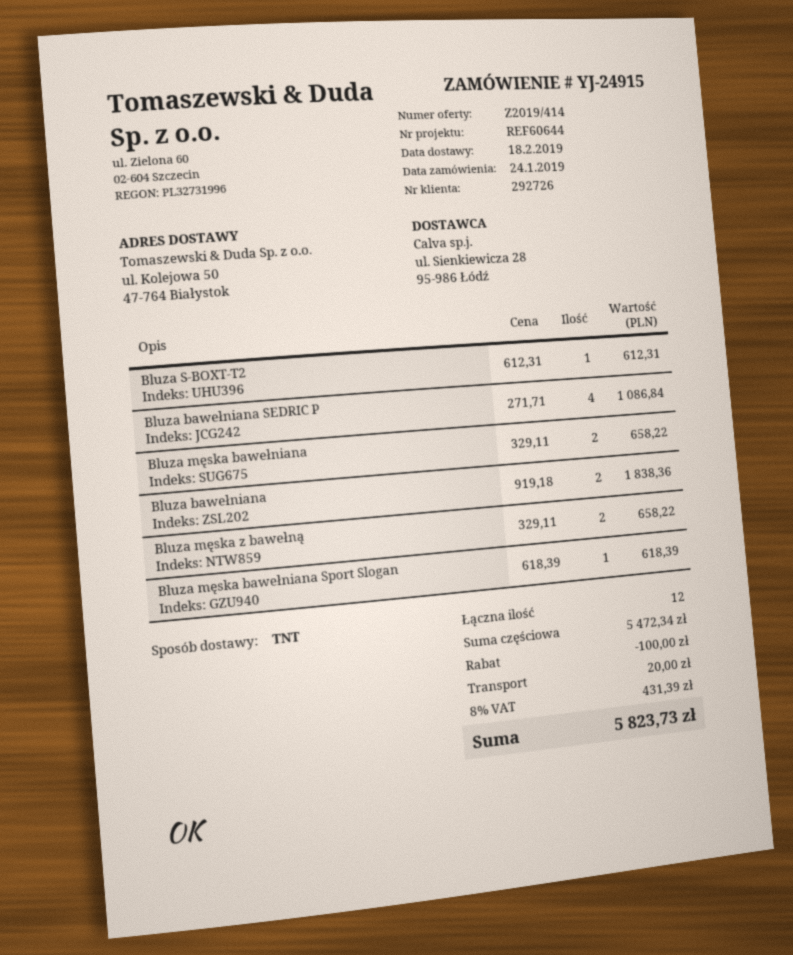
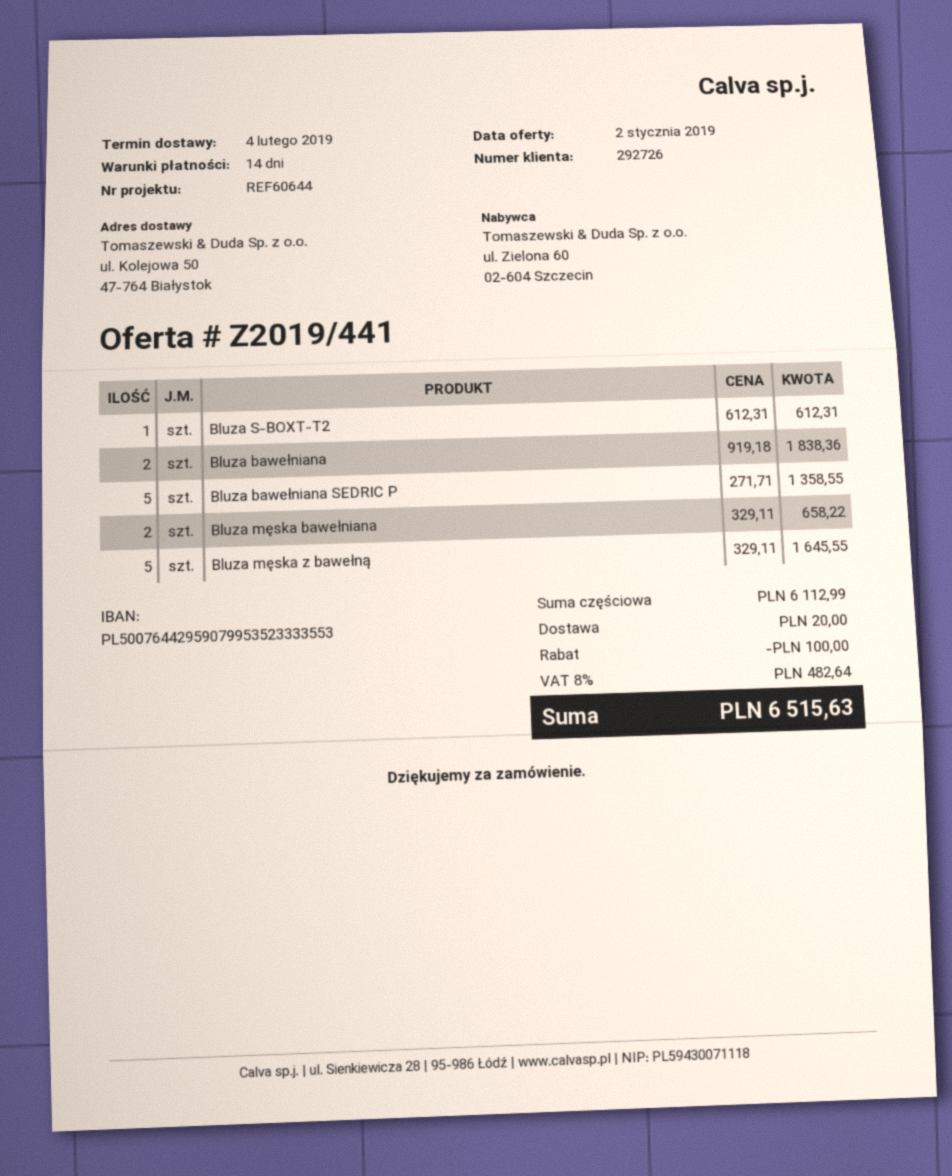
quote number: Z2019/414 -> Z2019/441
delivery date: 2019-02-18 -> 2019-02-04
Bluza bawełniana SEDRIC P: 4 x 271.71 = 1086.84 -> 5 x 271.71 = 1358.55
Bluza męska z bawełną: 2 x 329.11 = 658.22 -> 5 x 329.11 = 1645.55
Bluza męska bawełniana Sport Slogan: 1 x 618.39 = 618.39 -> none
subtotal: 5472.34 -> 6112.99
tax: 8% = 431.39 -> 8% = 482.64
total: 5823.73 -> 6515.63

